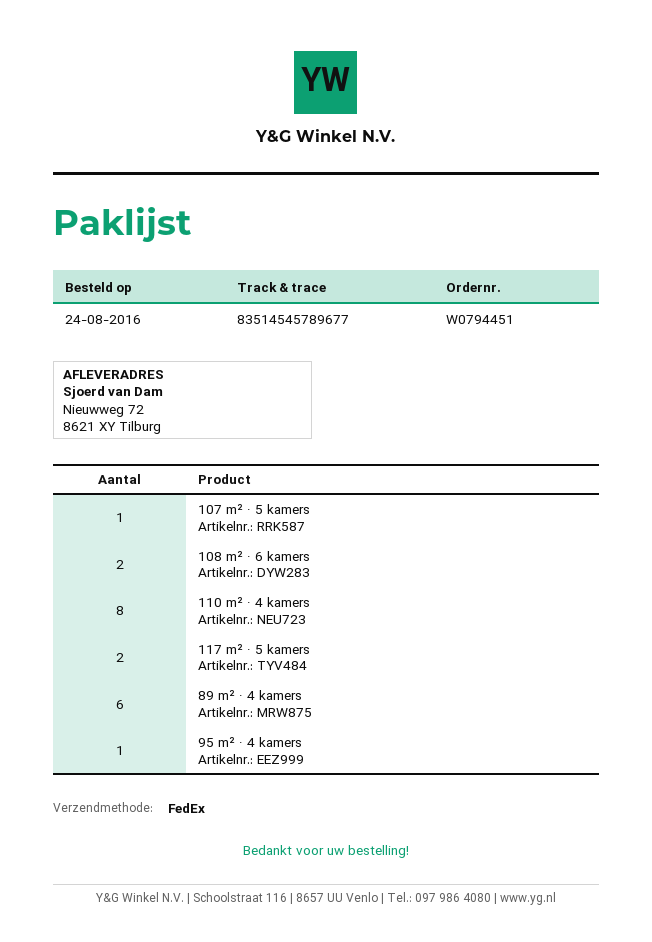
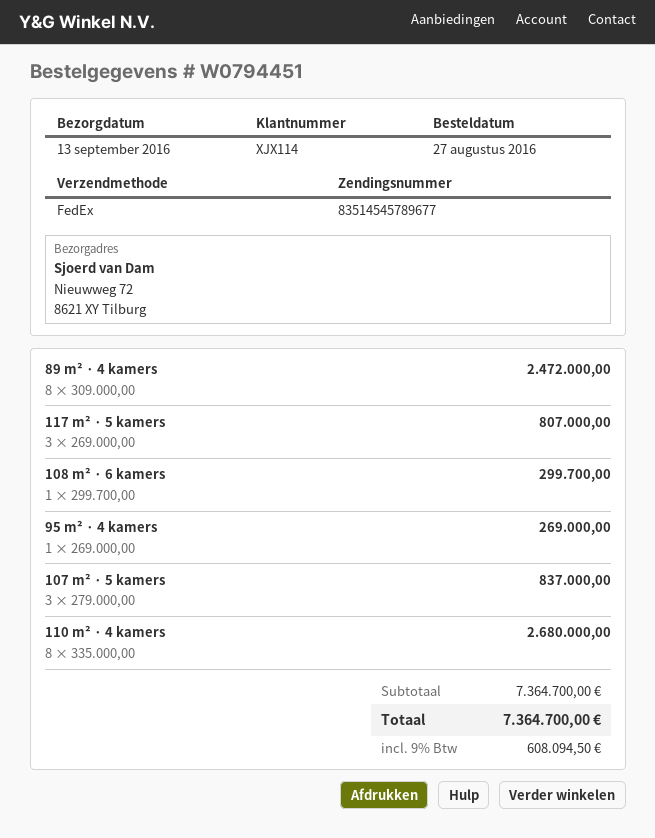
order date: 2016-08-24 -> 2016-08-27
107 m² · 5 kamers: 1 -> 3
108 m² · 6 kamers: 2 -> 1
117 m² · 5 kamers: 2 -> 3
89 m² · 4 kamers: 6 -> 8

